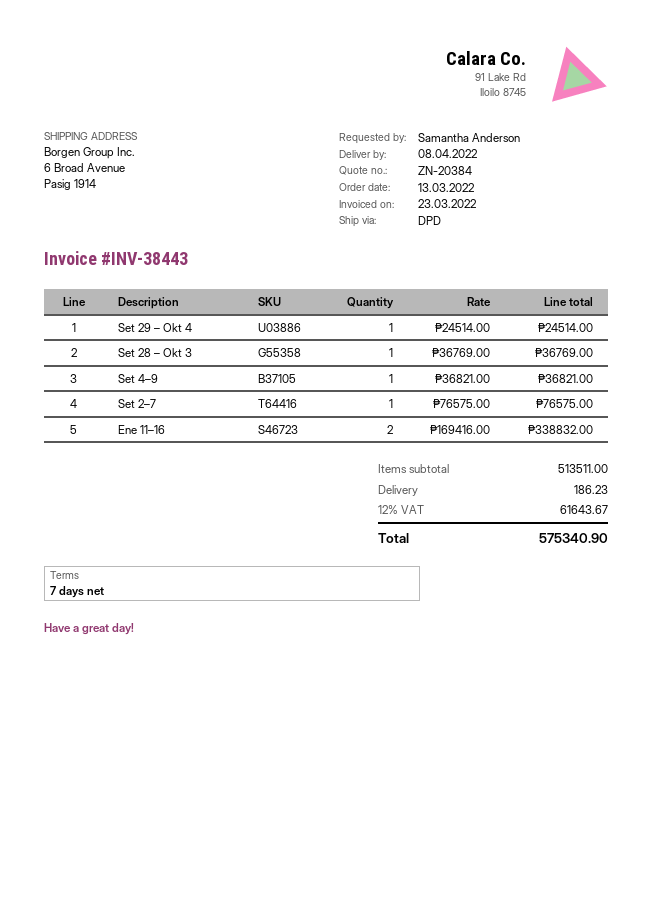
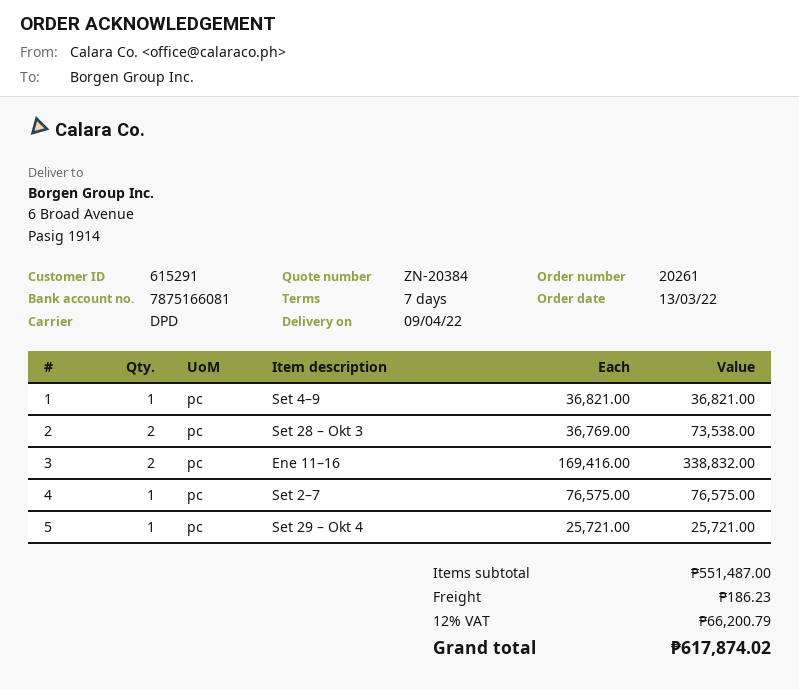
delivery date: 2022-04-08 -> 2022-04-09
Set 29 – Okt 4: 1 x 24514.00 = 24514.00 -> 1 x 25721.00 = 25721.00
Set 28 – Okt 3: 1 x 36769.00 = 36769.00 -> 2 x 36769.00 = 73538.00
subtotal: 513511.00 -> 551487.00
tax: 12% = 61643.67 -> 12% = 66200.79
total: 575340.90 -> 617874.02

